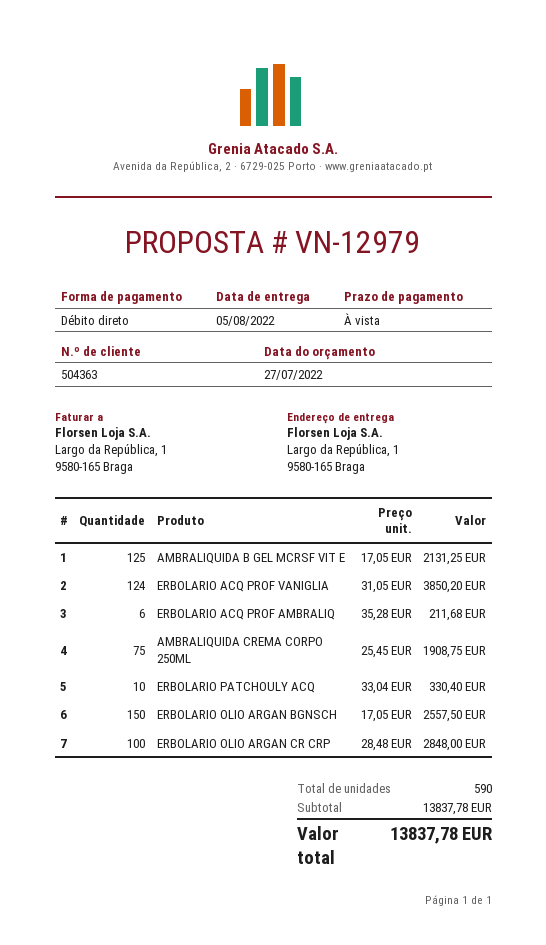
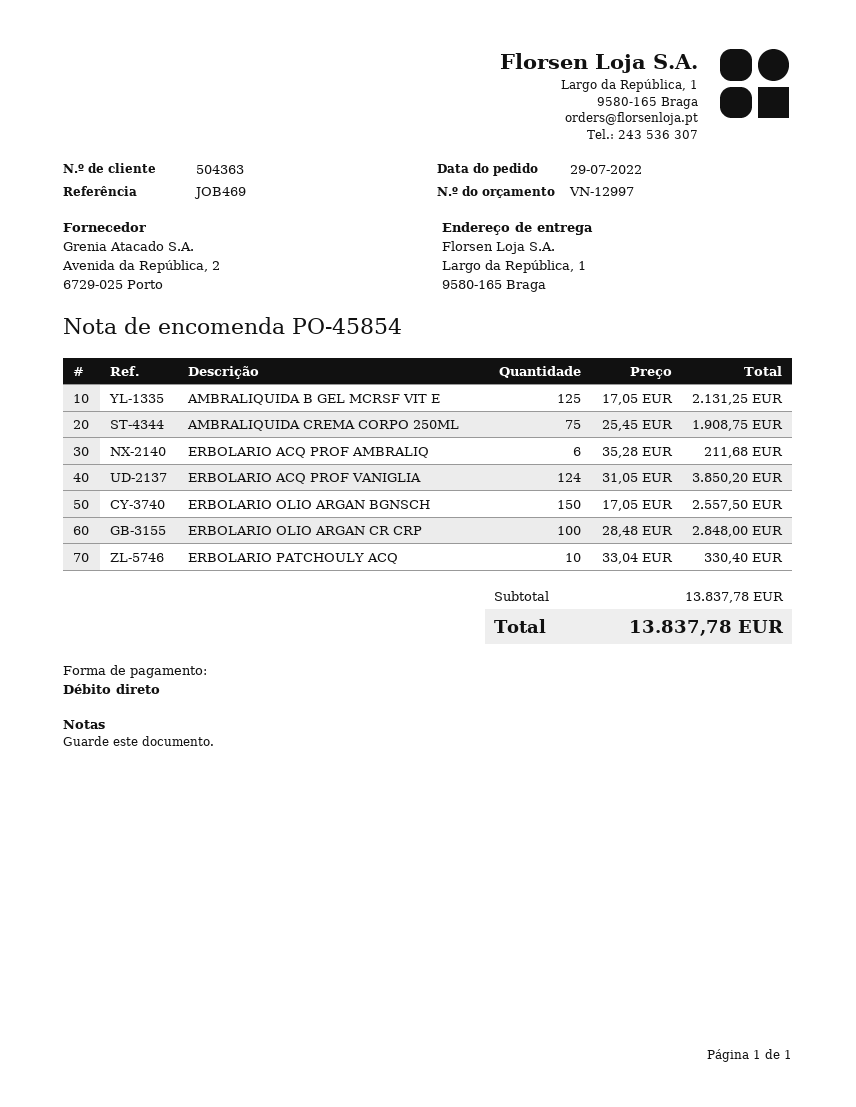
quote number: VN-12979 -> VN-12997

